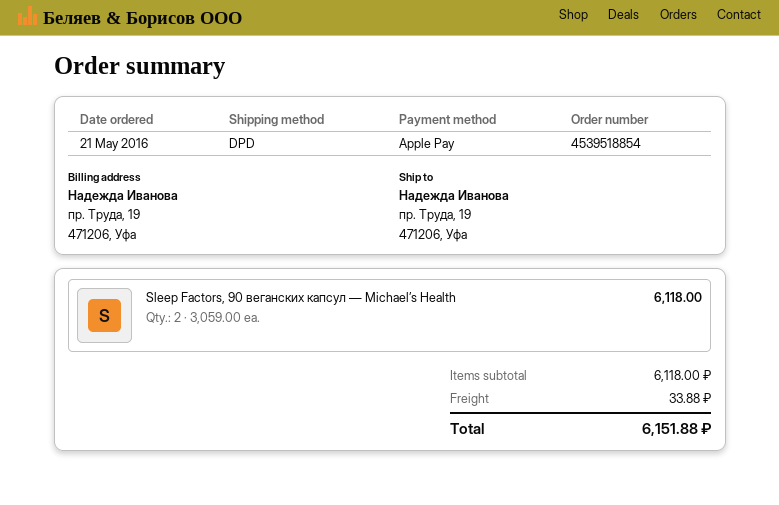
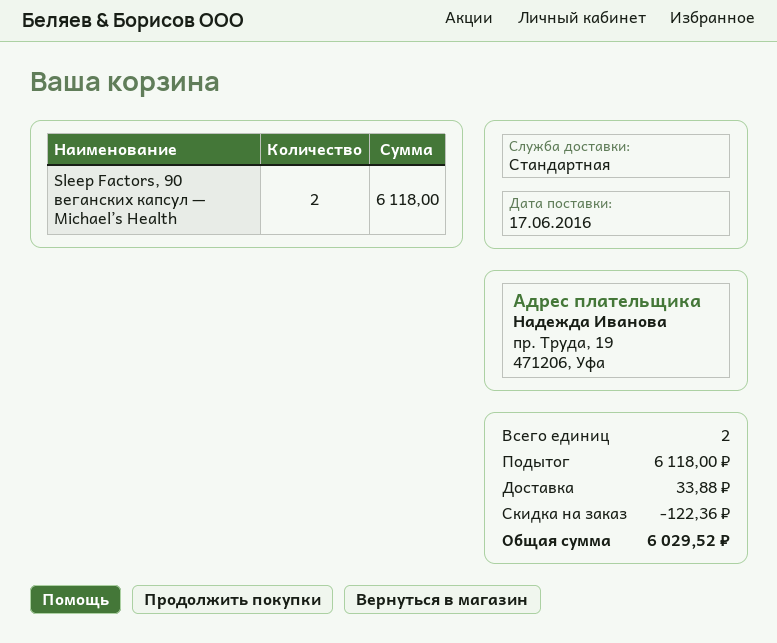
shipping method: DPD -> standard
discount: none -> 122.36
total: 6151.88 -> 6029.52

